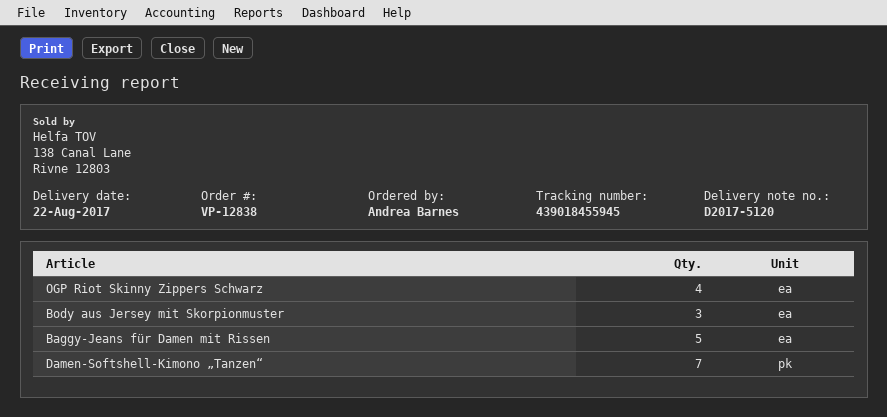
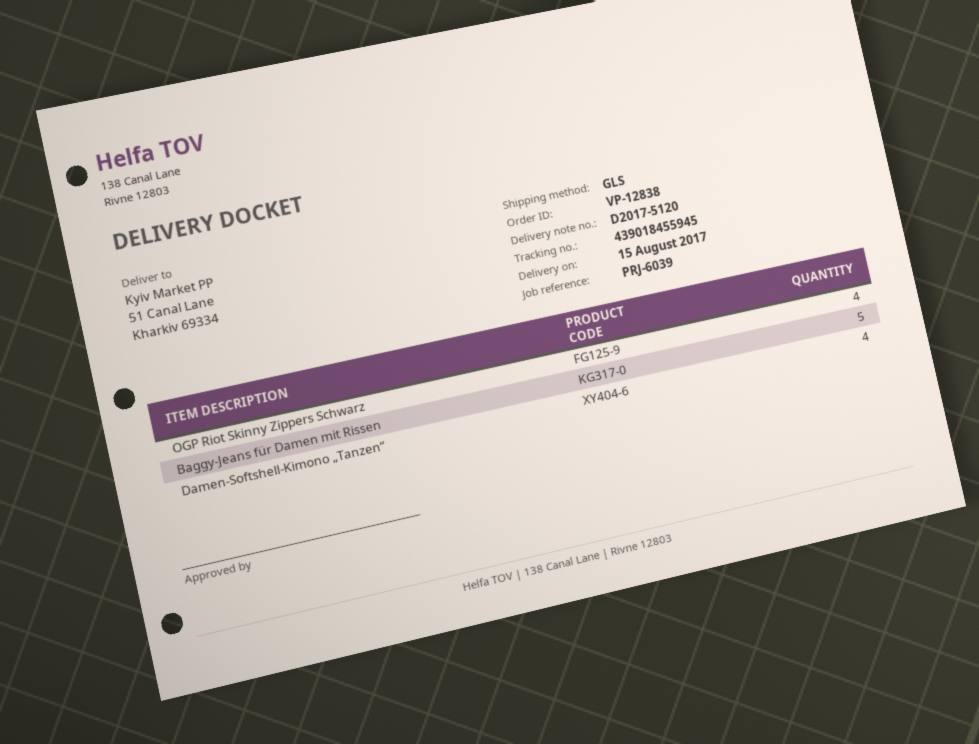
delivery date: 2017-08-22 -> 2017-08-15
Body aus Jersey mit Skorpionmuster: 3 -> none
Damen-Softshell-Kimono „Tanzen“: 7 -> 4

